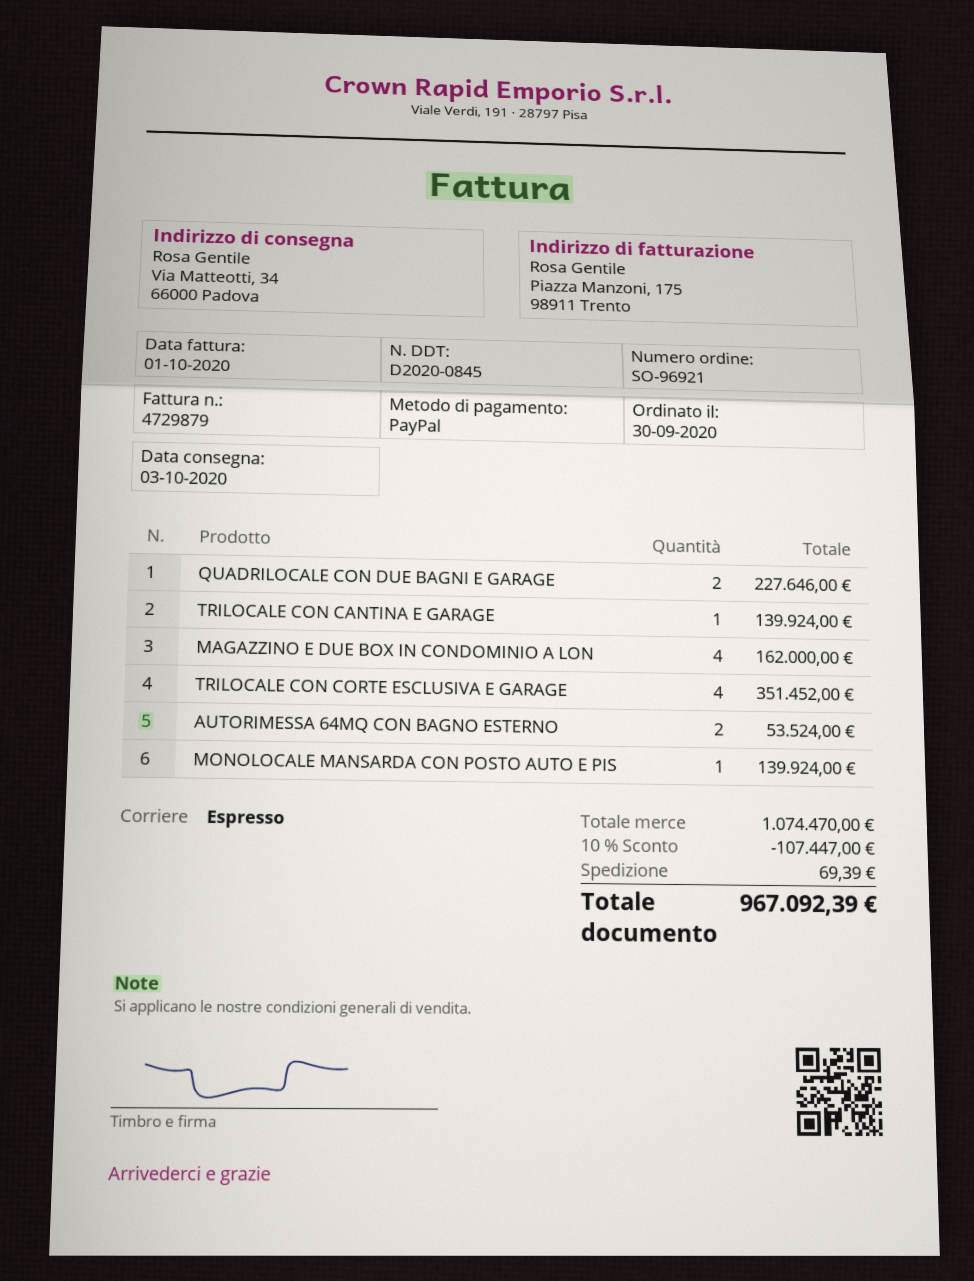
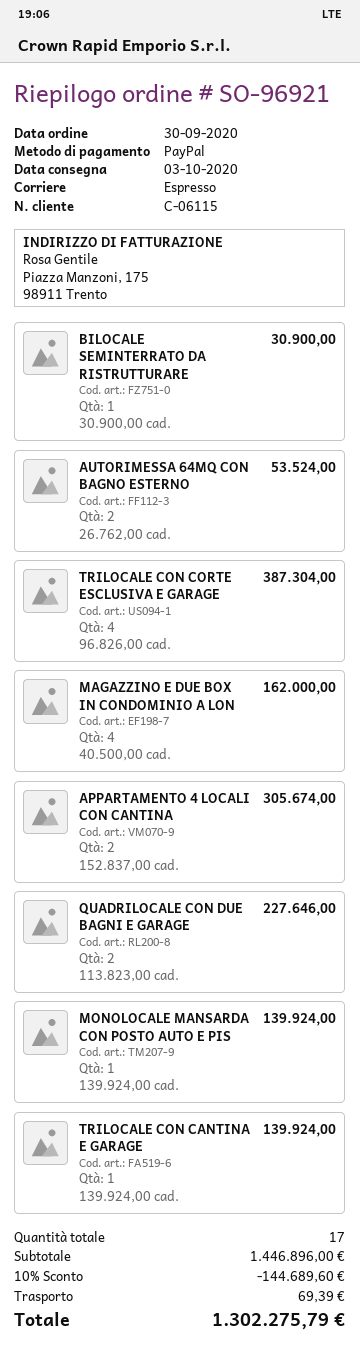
TRILOCALE CON CORTE ESCLUSIVA E GARAGE: 4 for 351452.00 -> 4 for 387304.00
BILOCALE SEMINTERRATO DA RISTRUTTURARE: none -> 1 for 30900.00
APPARTAMENTO 4 LOCALI CON CANTINA: none -> 2 for 305674.00
subtotal: 1074470.00 -> 1446896.00
discount: 10% = 107447.00 -> 10% = 144689.60
total: 967092.39 -> 1302275.79

